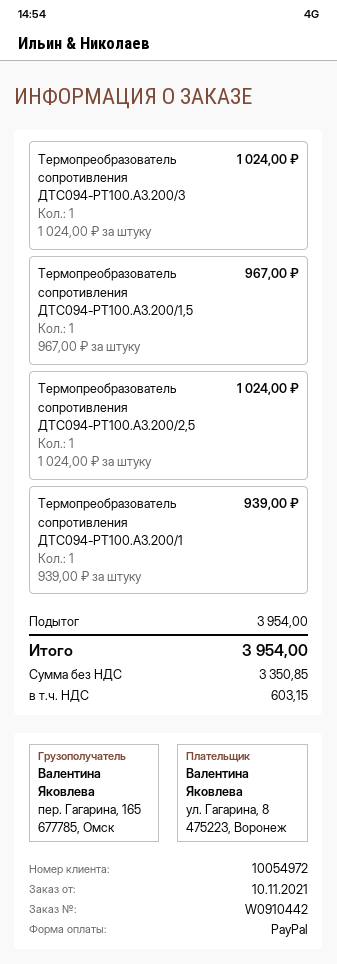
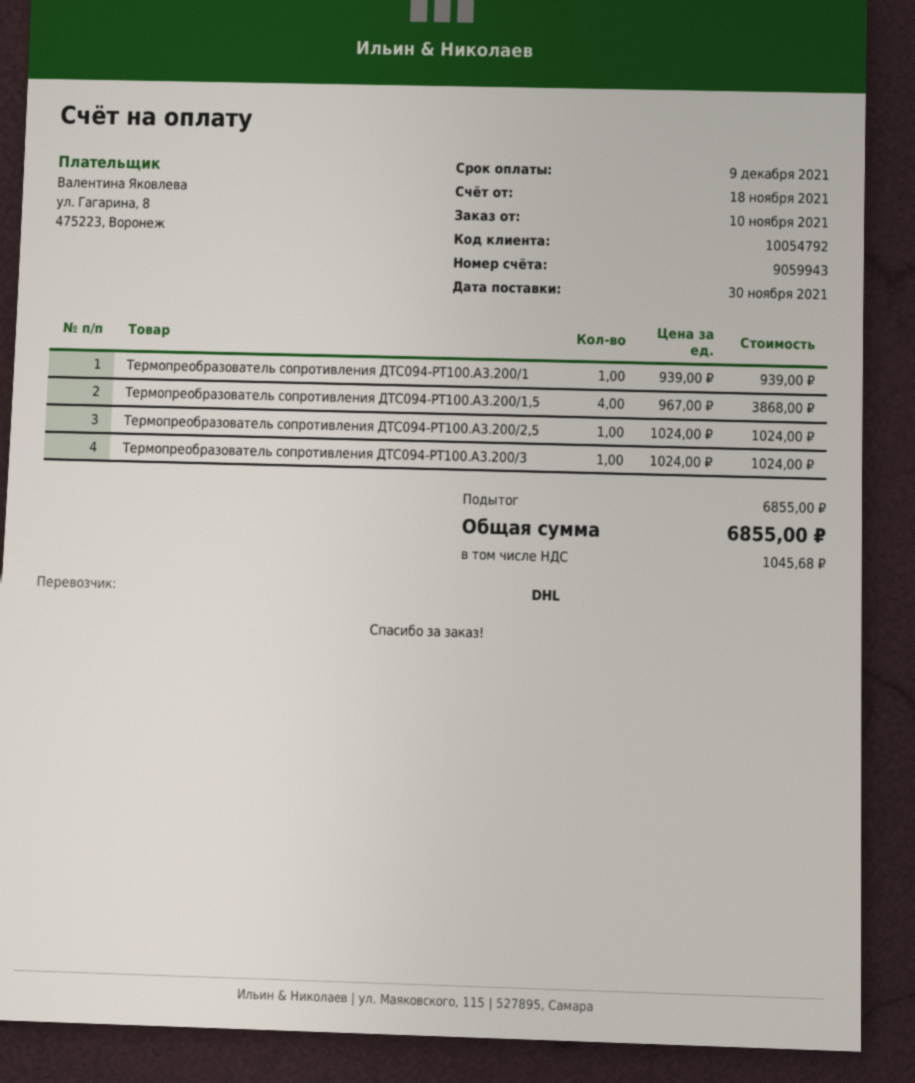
customer number: 10054972 -> 10054792
Термопреобразователь сопротивления ДТС094-РТ100.А3.200/1,5: 1 x 967.00 = 967.00 -> 4 x 967.00 = 3868.00
subtotal: 3954.00 -> 6855.00
tax: 603.15 -> 1045.68
total: 3954.00 -> 6855.00

